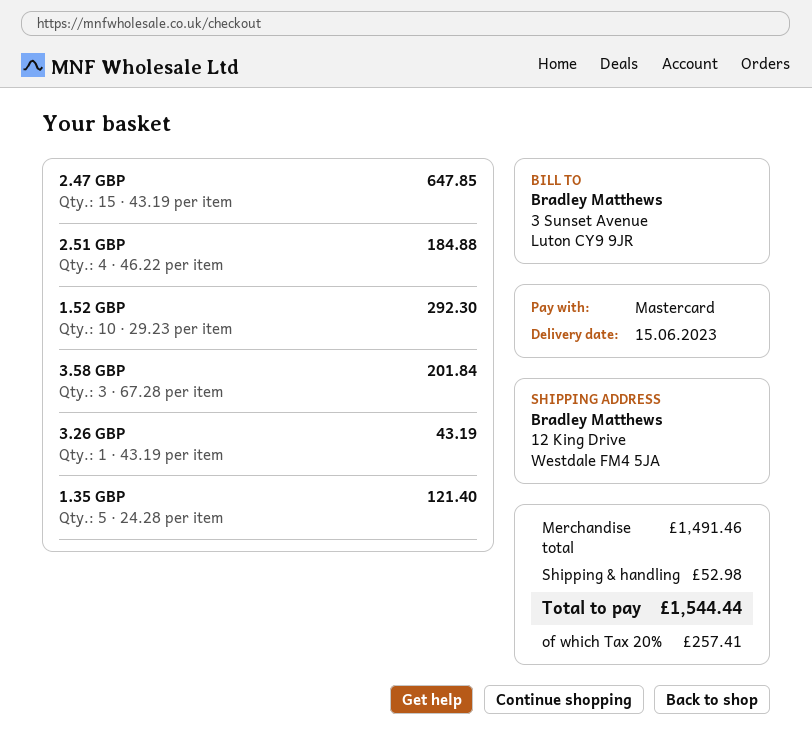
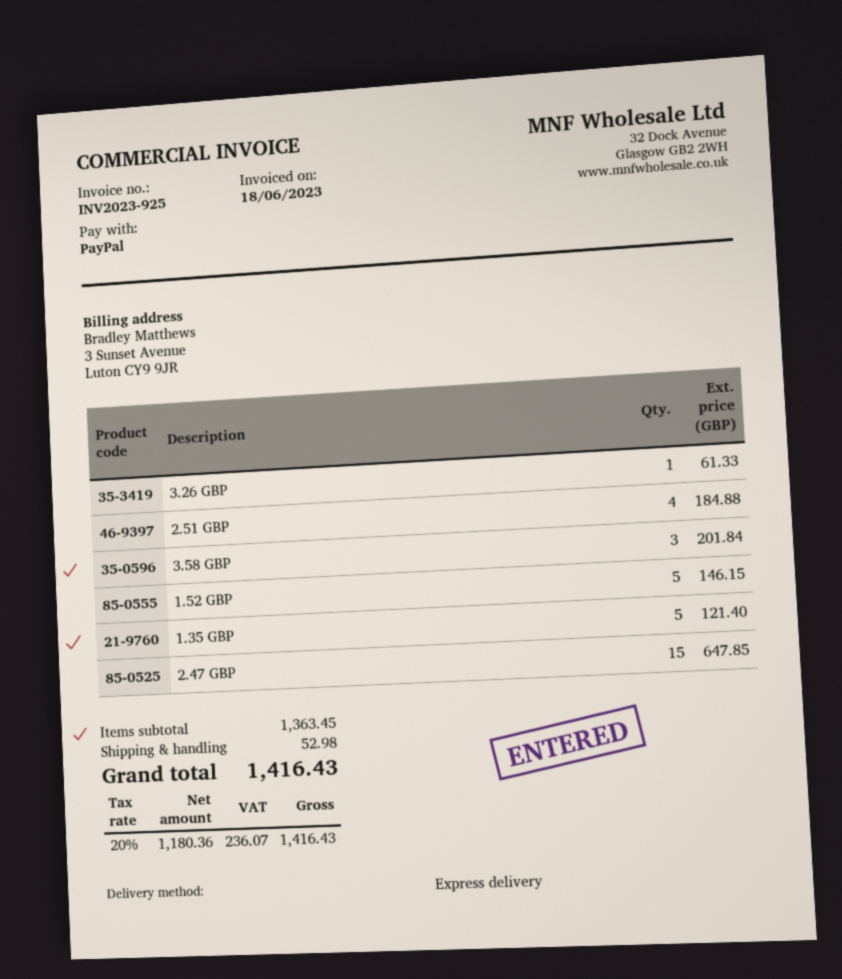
payment method: Mastercard -> PayPal
1.52 GBP: 10 for 292.30 -> 5 for 146.15
3.26 GBP: 1 for 43.19 -> 1 for 61.33
subtotal: 1491.46 -> 1363.45
tax: 20% = 257.41 -> 20% = 236.07
total: 1544.44 -> 1416.43

